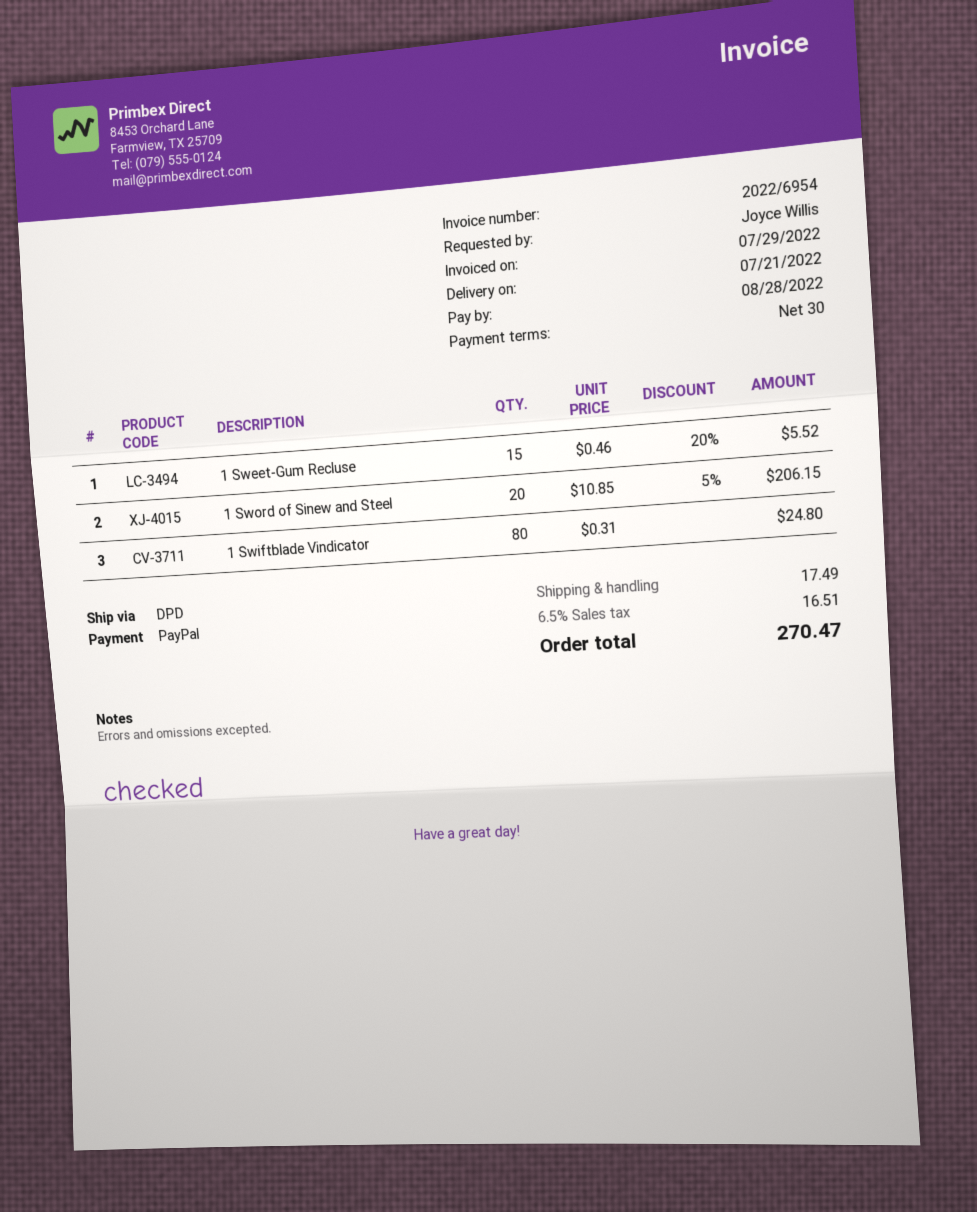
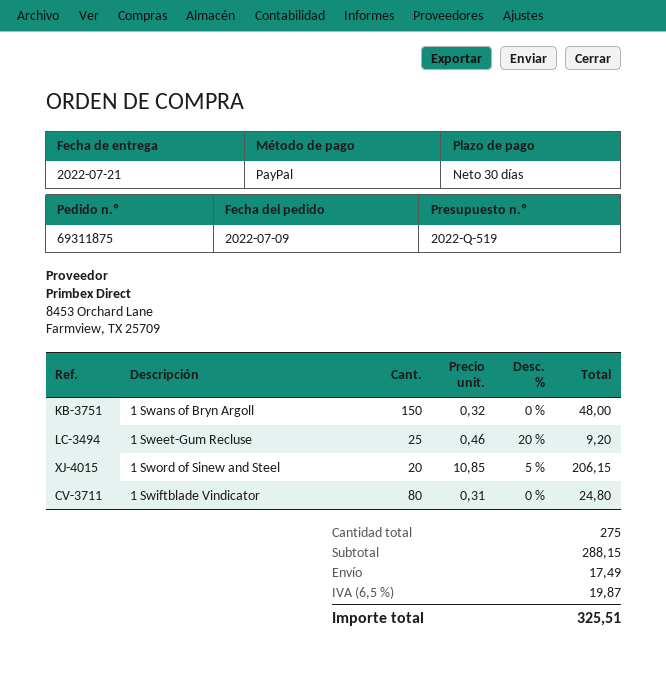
1 Sweet-Gum Recluse: 15 x 0.46 - 20% = 5.52 -> 25 x 0.46 - 20% = 9.20
1 Swans of Bryn Argoll: none -> 150 x 0.32 = 48.00
tax: 6.5% = 16.51 -> 6.5% = 19.87
total: 270.47 -> 325.51

